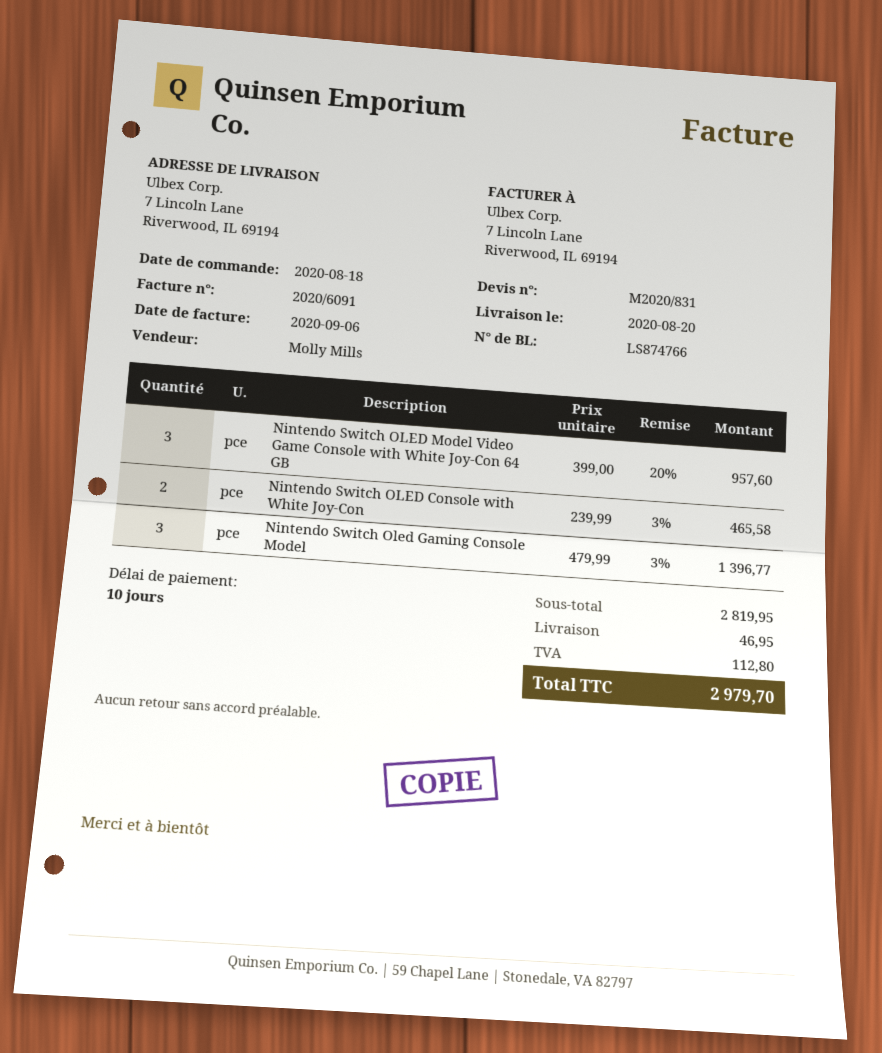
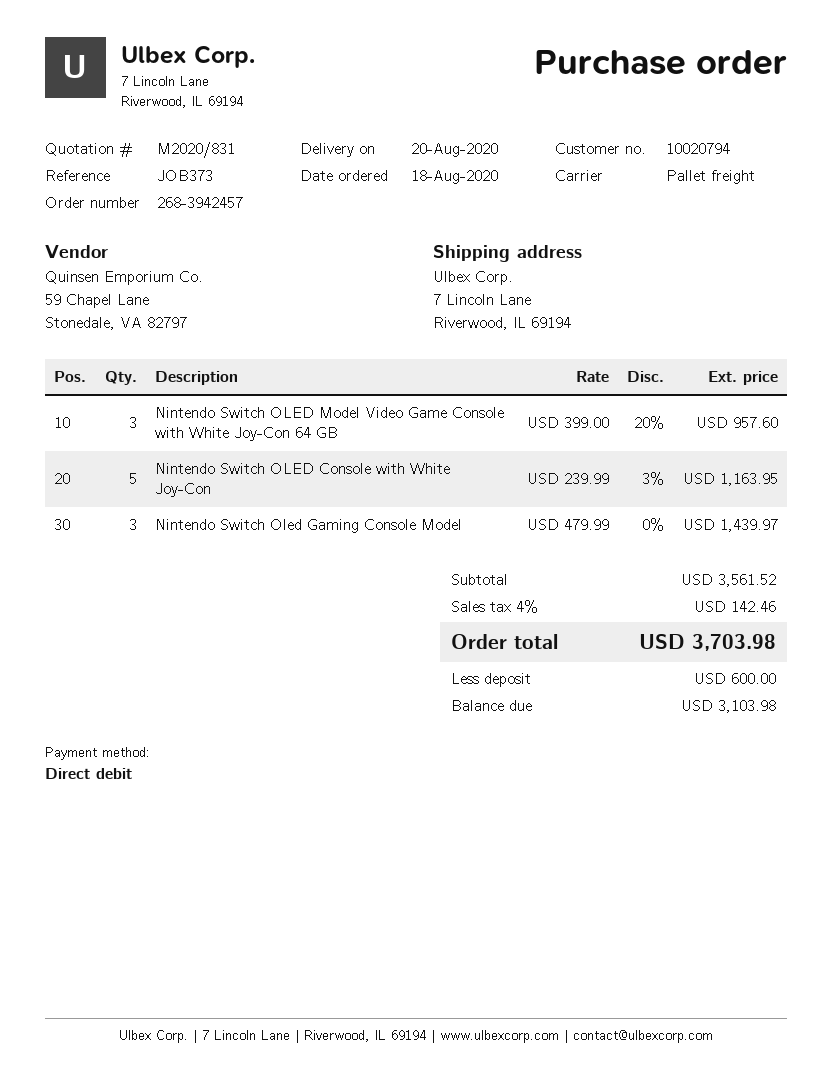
Nintendo Switch OLED Console with White Joy-Con: 2 x 239.99 - 3% = 465.58 -> 5 x 239.99 - 3% = 1163.95
Nintendo Switch Oled Gaming Console Model: 3 x 479.99 - 3% = 1396.77 -> 3 x 479.99 = 1439.97
subtotal: 2819.95 -> 3561.52
shipping: 46.95 -> none
tax: 112.80 -> 142.46
total: 2979.70 -> 3703.98

